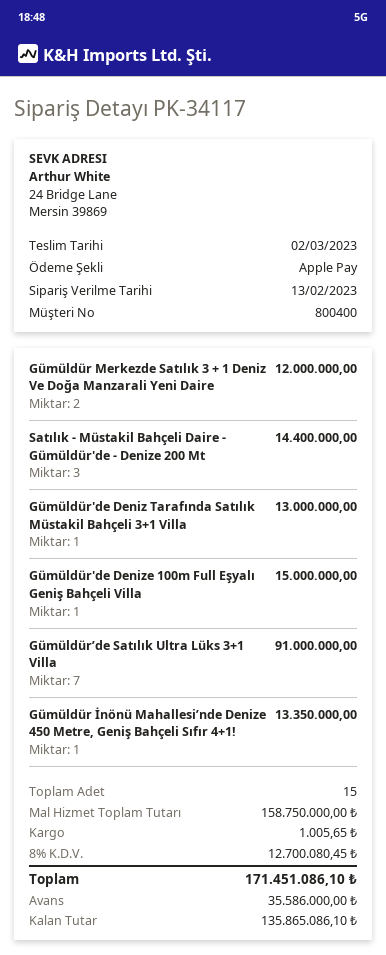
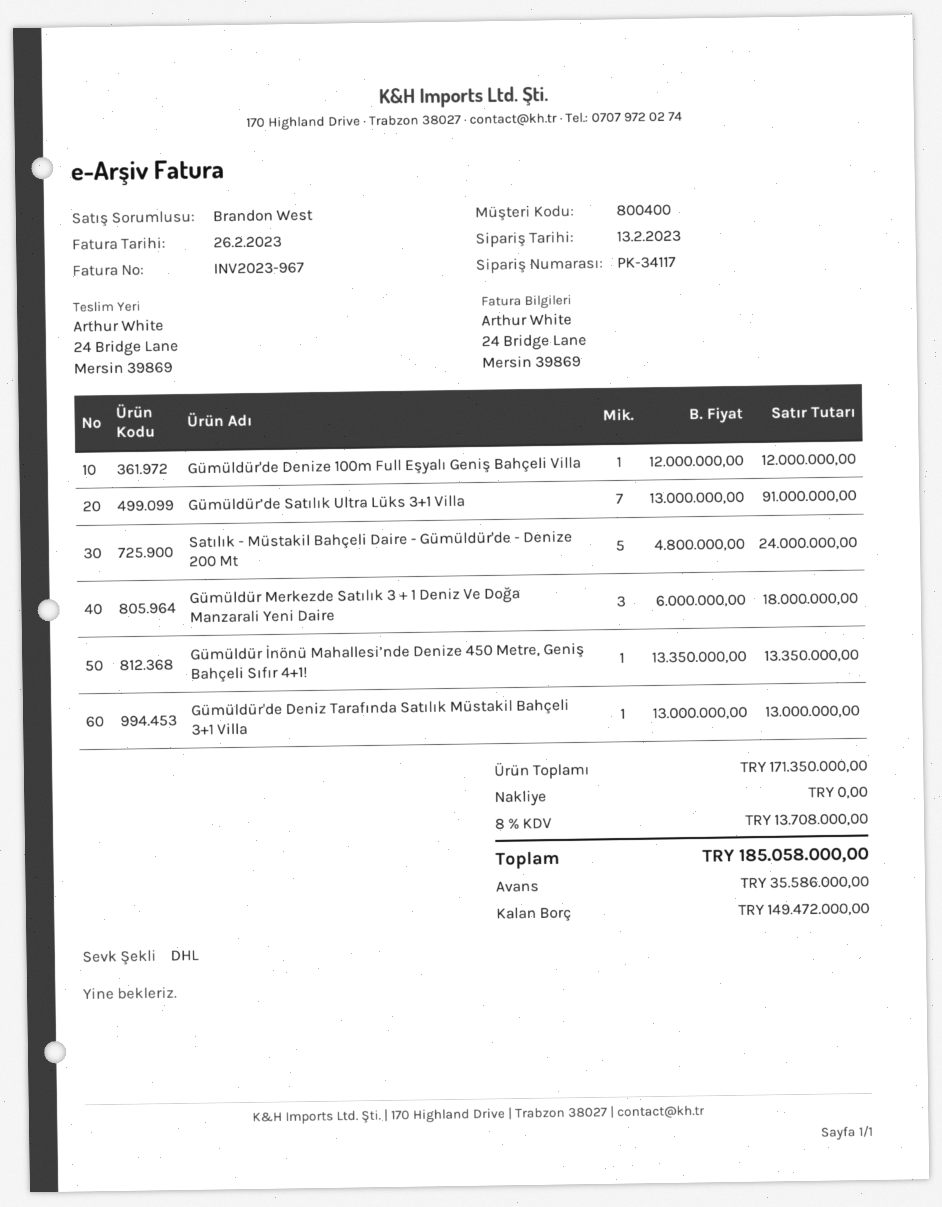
Gümüldür Merkezde Satılık 3 + 1 Deniz Ve Doğa Manzarali Yeni Daire: 2 for 12000000.00 -> 3 for 18000000.00
Satılık - Müstakil Bahçeli Daire - Gümüldür'de - Denize 200 Mt: 3 for 14400000.00 -> 5 for 24000000.00
Gümüldür'de Denize 100m Full Eşyalı Geniş Bahçeli Villa: 1 for 15000000.00 -> 1 for 12000000.00
subtotal: 158750000.00 -> 171350000.00
shipping: 1005.65 -> 0.00
tax: 8% = 12700080.45 -> 8% = 13708000.00
total: 171451086.10 -> 185058000.00
balance: 135865086.10 -> 149472000.00

